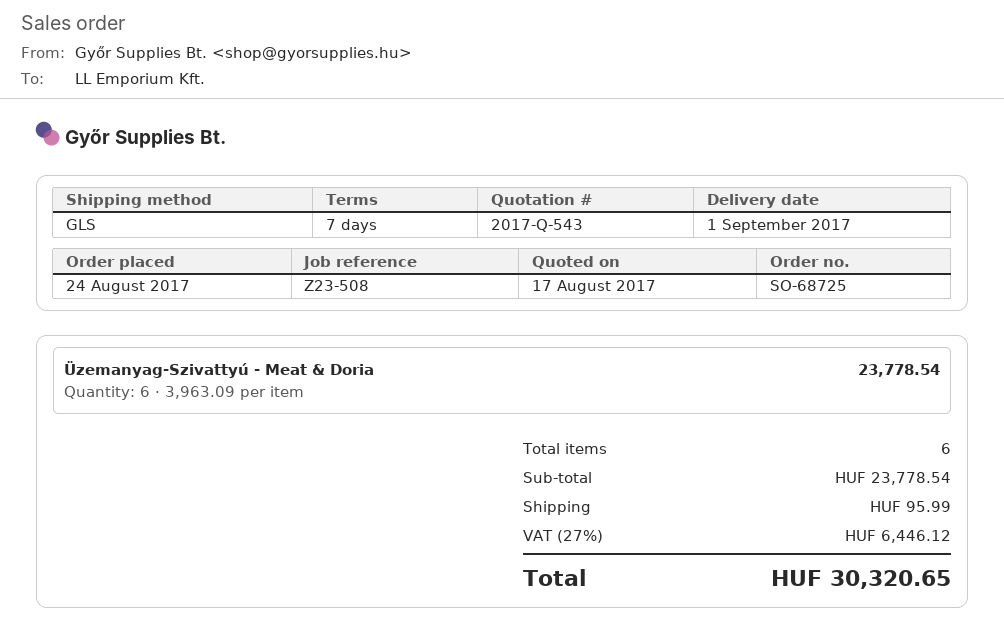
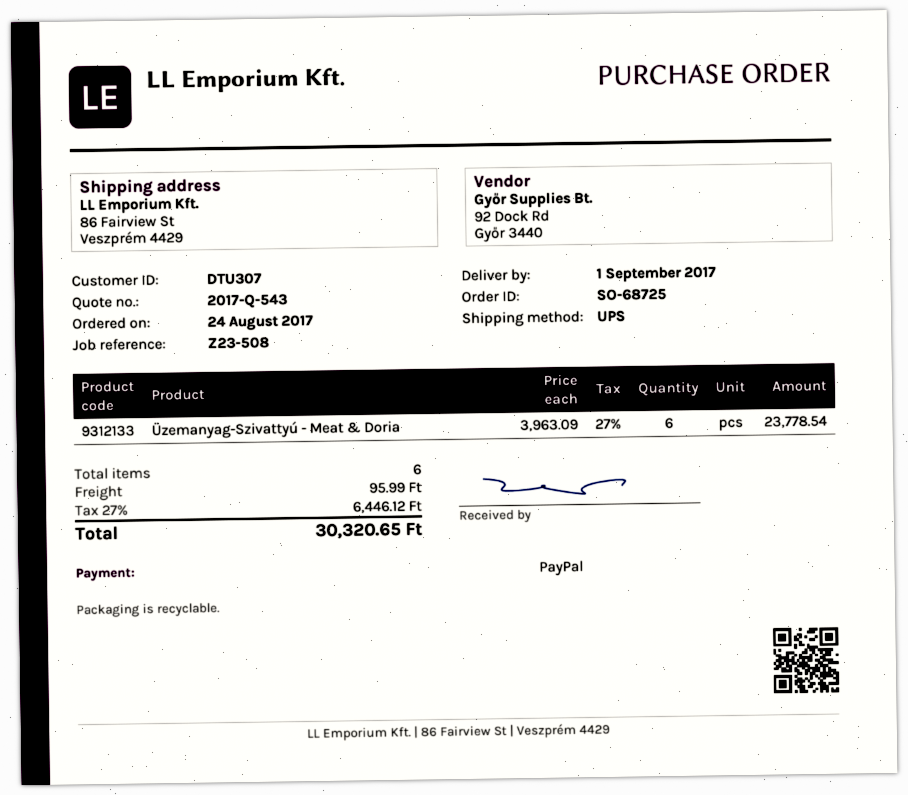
shipping method: GLS -> UPS

